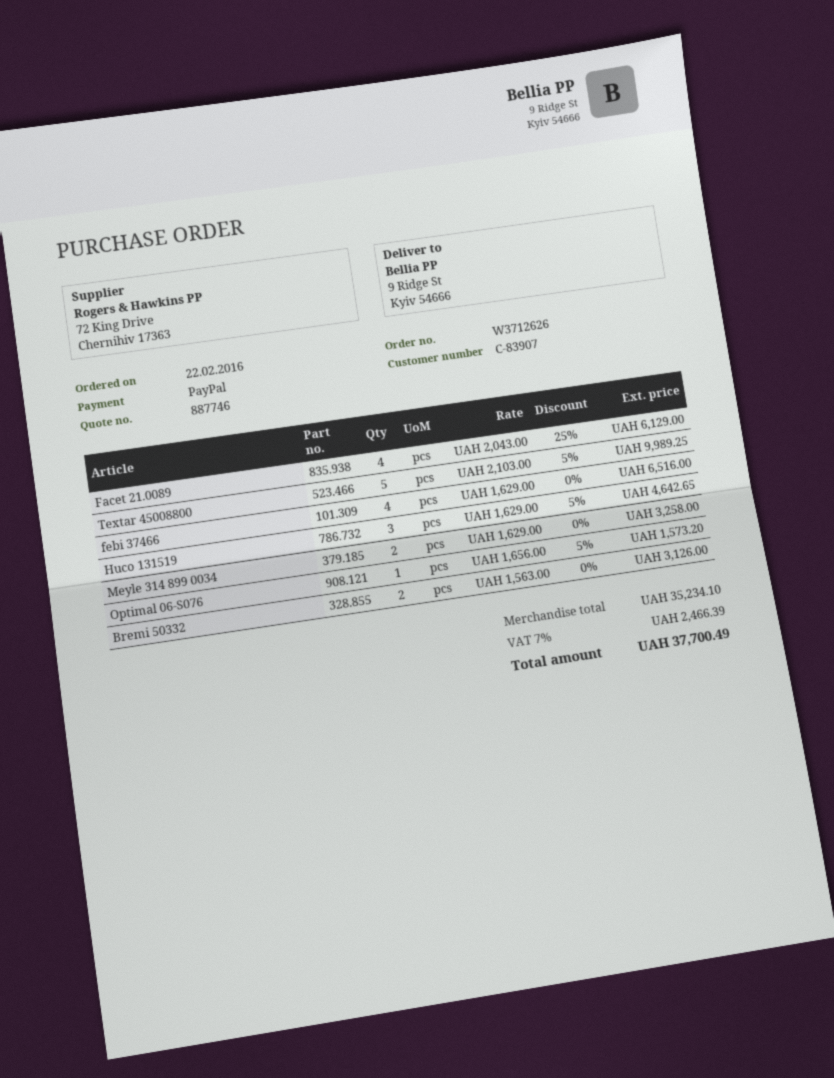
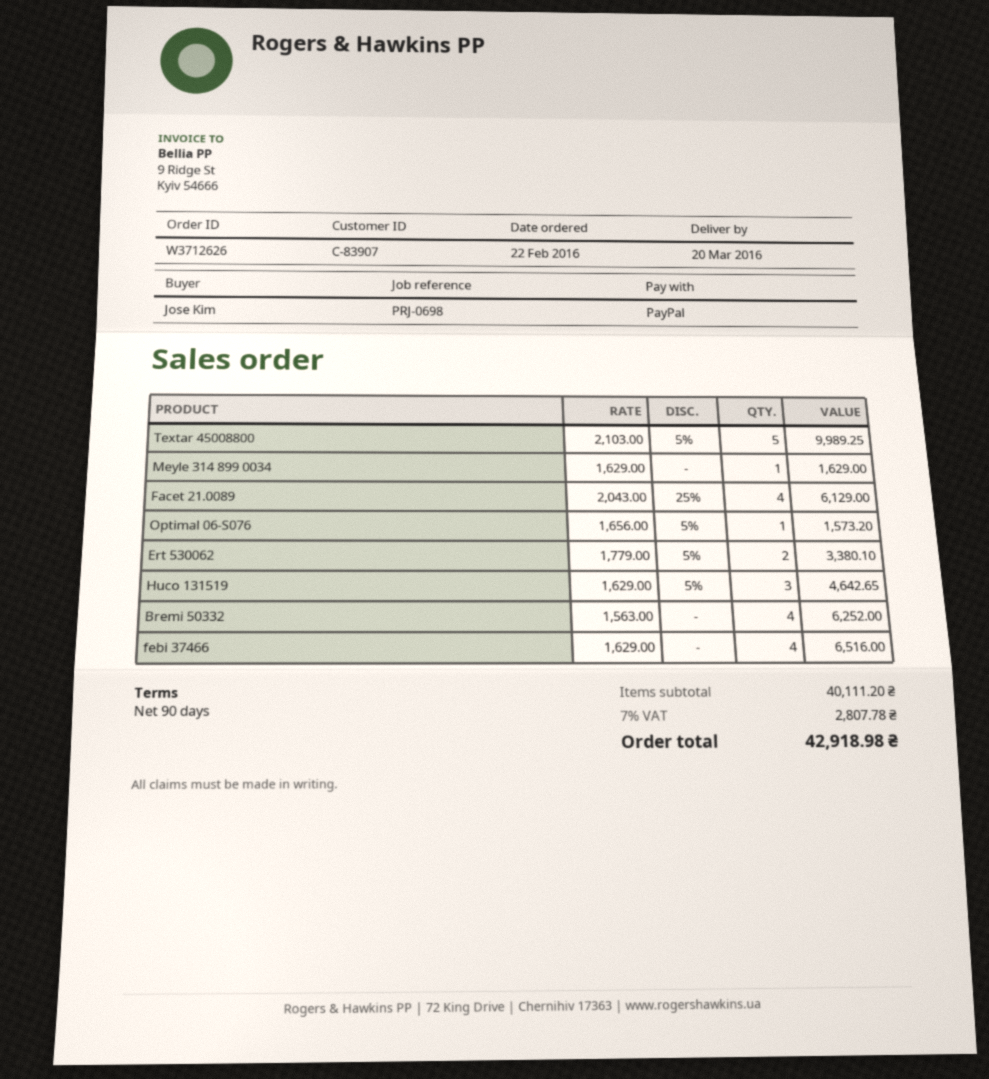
Meyle 314 899 0034: 2 x 1629.00 = 3258.00 -> 1 x 1629.00 = 1629.00
Bremi 50332: 2 x 1563.00 = 3126.00 -> 4 x 1563.00 = 6252.00
Ert 530062: none -> 2 x 1779.00 - 5% = 3380.10
subtotal: 35234.10 -> 40111.20
tax: 7% = 2466.39 -> 7% = 2807.78
total: 37700.49 -> 42918.98

